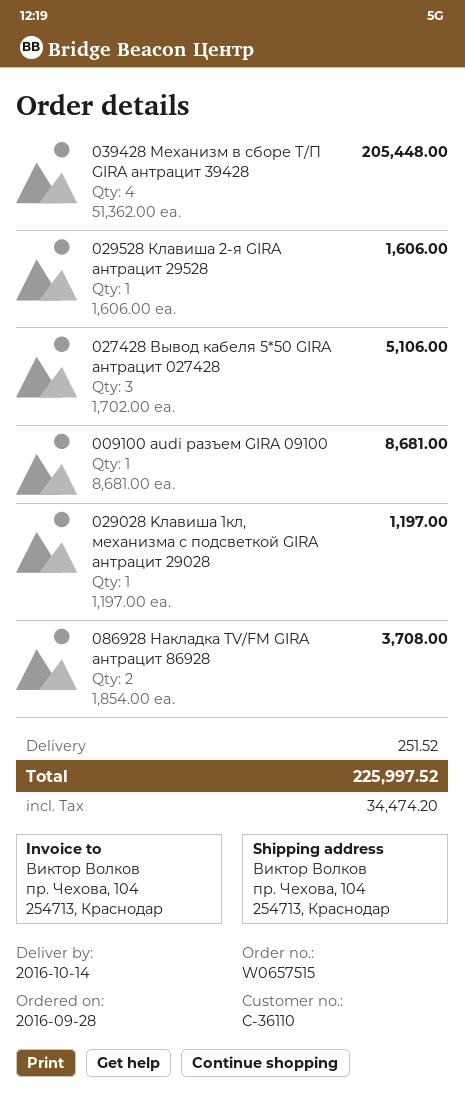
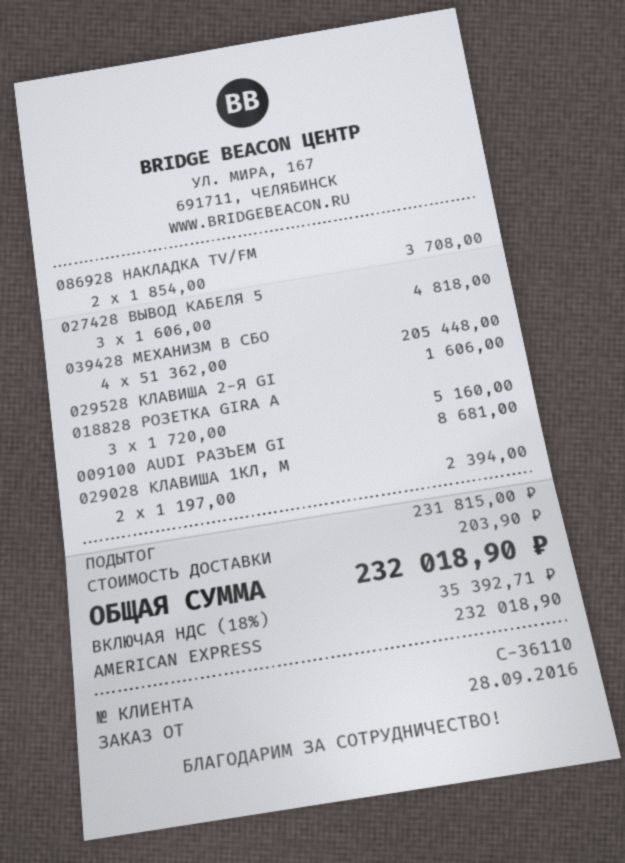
027428 Вывод кабеля 5*50 GIRA антрацит 027428: 3 x 1702.00 = 5106.00 -> 3 x 1606.00 = 4818.00
029028 Kлавиша 1кл, механизма с подсветкой GIRA антрацит 29028: 1 x 1197.00 = 1197.00 -> 2 x 1197.00 = 2394.00
018828 РОЗЕТКА GIRA А: none -> 3 x 1720.00 = 5160.00
shipping: 251.52 -> 203.90
tax: 34474.20 -> 35392.71
total: 225997.52 -> 232018.90

